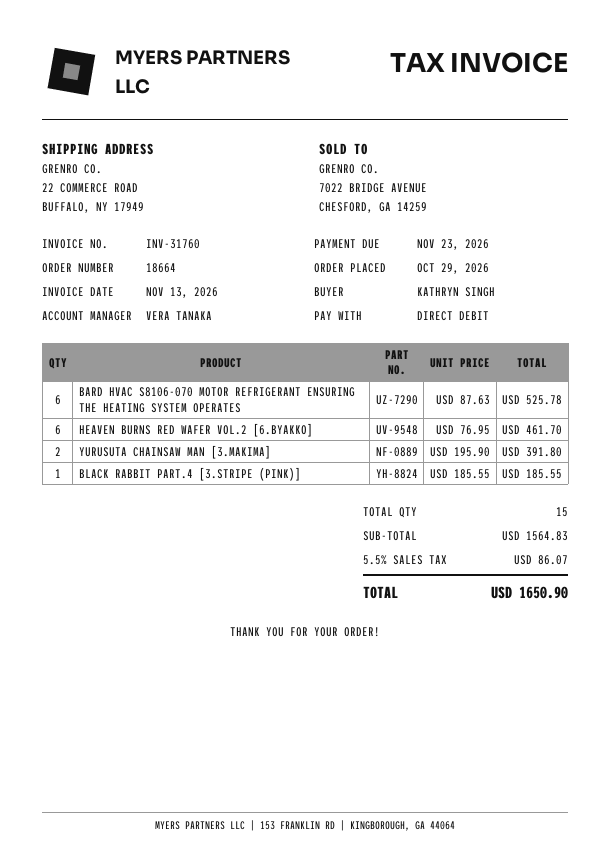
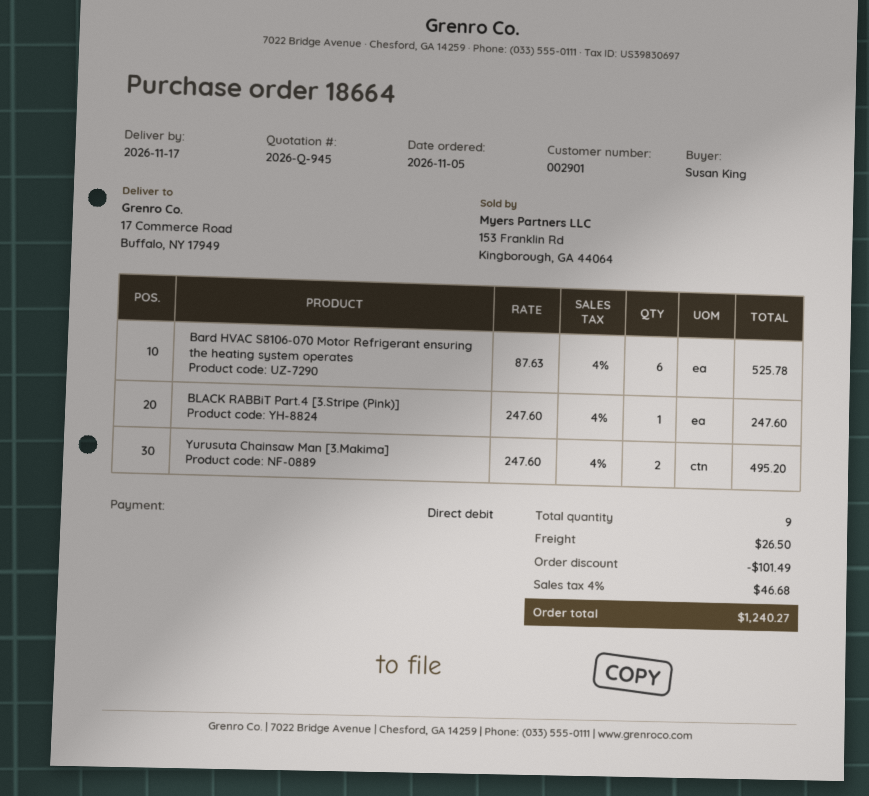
order date: 2026-10-29 -> 2026-11-05
ordered by: KATHRYN SINGH -> Susan King
ship to: 22 COMMERCE ROAD, BUFFALO, NY 17949 -> 17 Commerce Road, Buffalo, NY 17949
HEAVEN BURNS RED WAFER VOL.2 [6.BYAKKO]: 6 x 76.95 = 461.70 -> none
YURUSUTA CHAINSAW MAN [3.MAKIMA]: 2 x 195.90 = 391.80 -> 2 x 247.60 = 495.20
BLACK RABBIT PART.4 [3.STRIPE (PINK)]: 1 x 185.55 = 185.55 -> 1 x 247.60 = 247.60
total quantity: 15 -> 9
discount: none -> 101.49
shipping: none -> 26.50
tax: 5.5% = 86.07 -> 4% = 46.68
total: 1650.90 -> 1240.27

